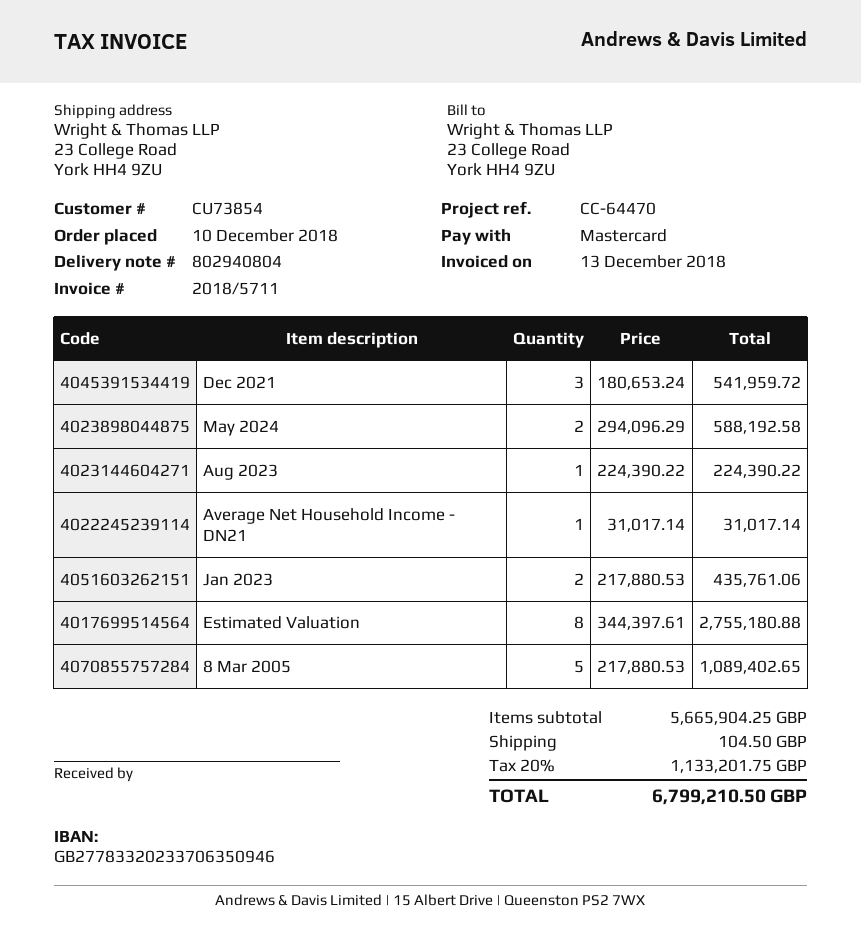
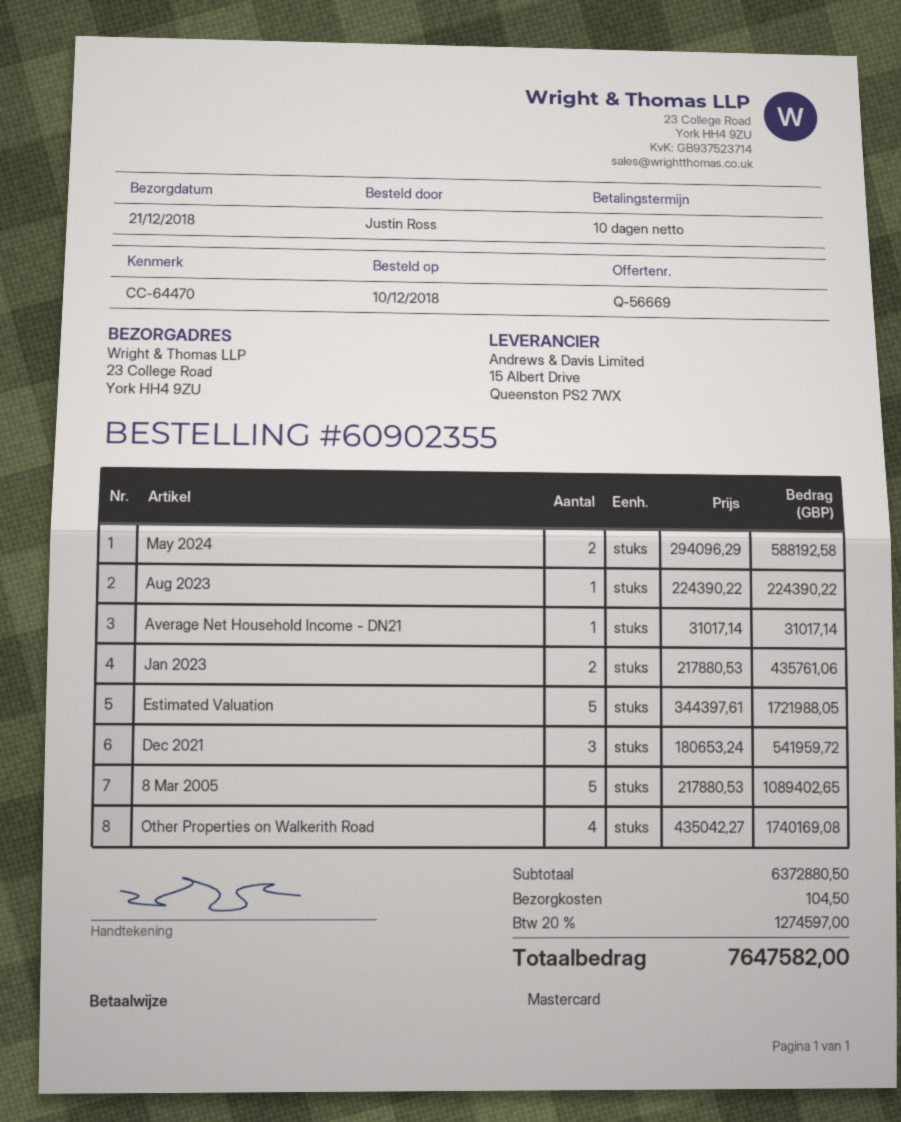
Estimated Valuation: 8 x 344397.61 = 2755180.88 -> 5 x 344397.61 = 1721988.05
Other Properties on Walkerith Road: none -> 4 x 435042.27 = 1740169.08
subtotal: 5665904.25 -> 6372880.50
tax: 20% = 1133201.75 -> 20% = 1274597.00
total: 6799210.50 -> 7647582.00

